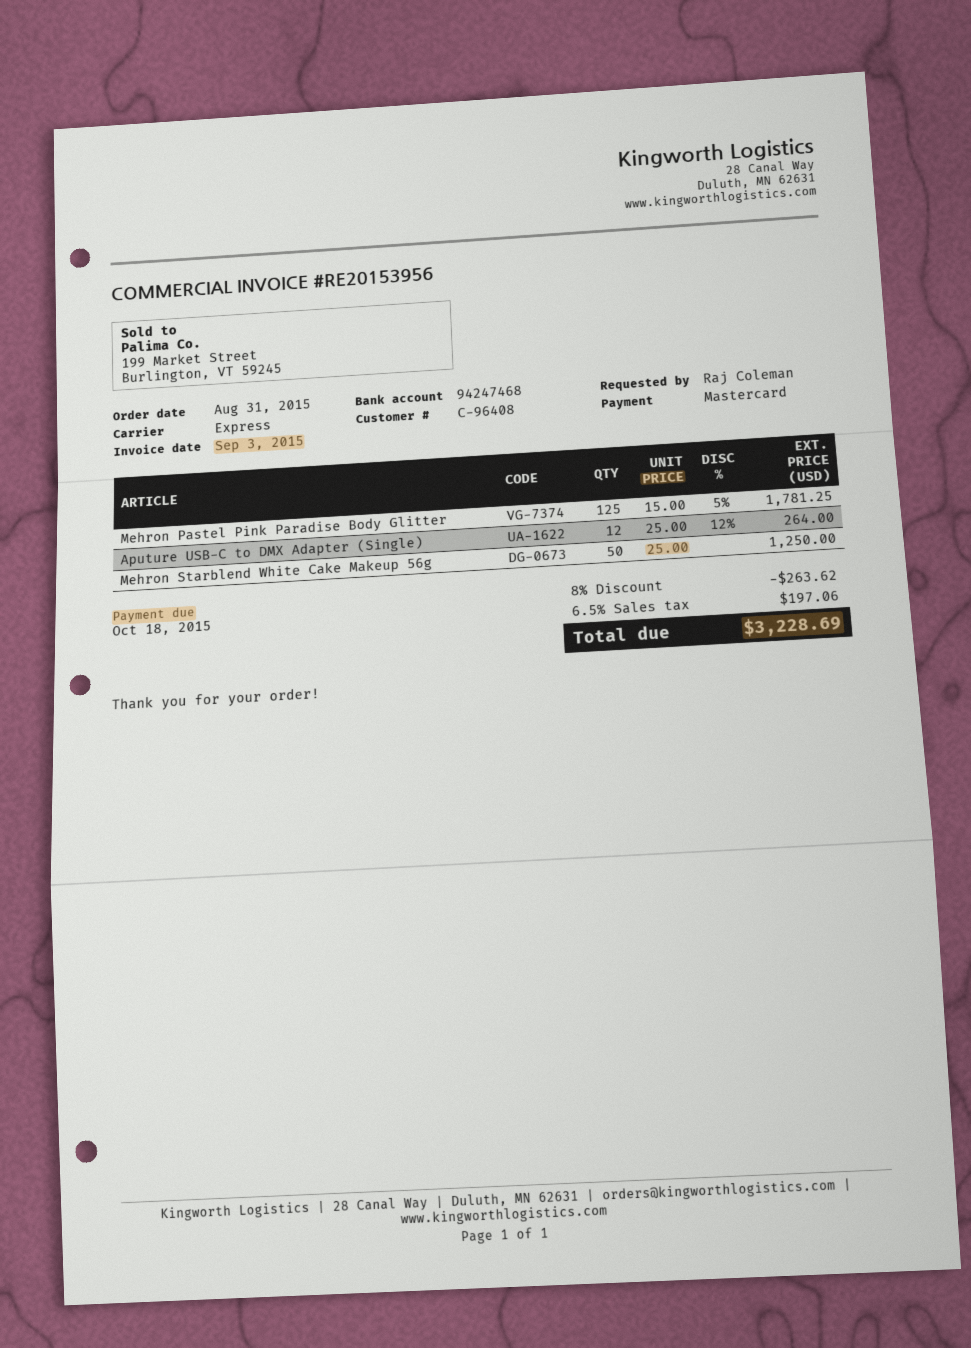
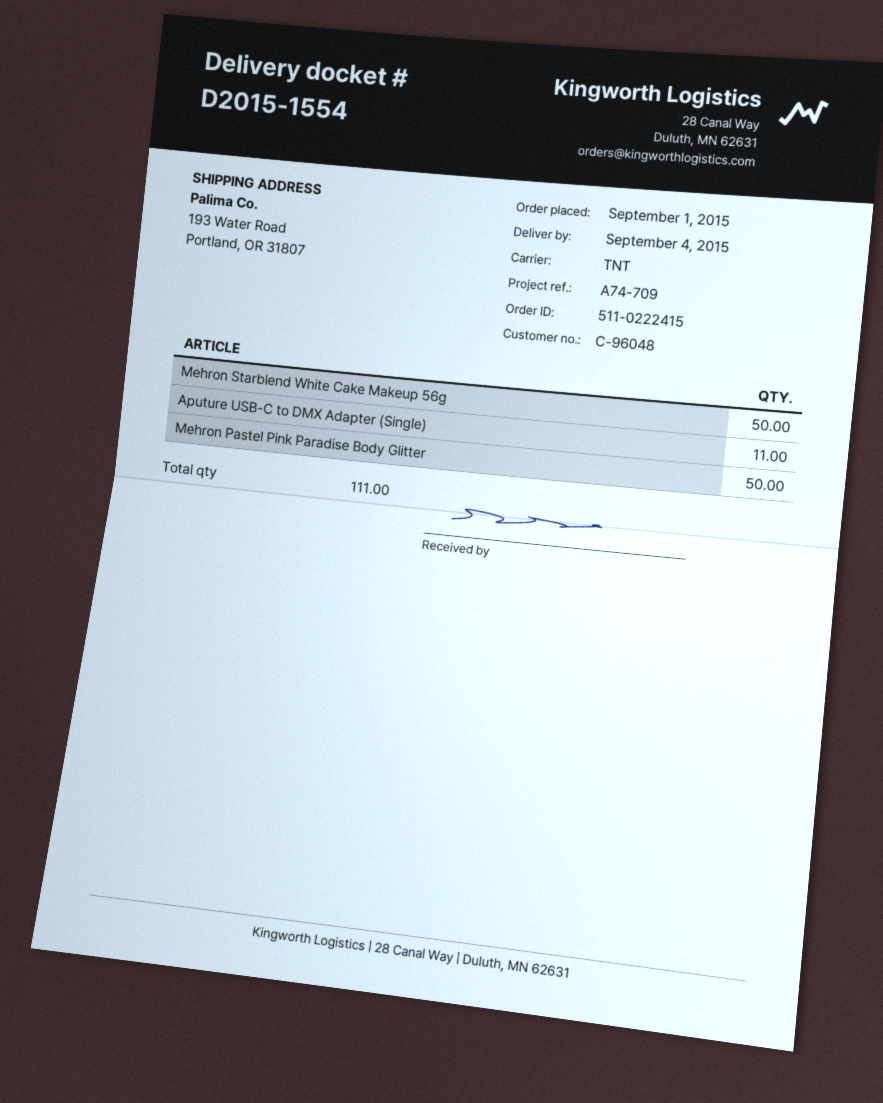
order date: 2015-08-31 -> 2015-09-01
customer number: C-96408 -> C-96048
shipping method: express -> TNT
Mehron Pastel Pink Paradise Body Glitter: 125 -> 50
Aputure USB-C to DMX Adapter (Single): 12 -> 11

